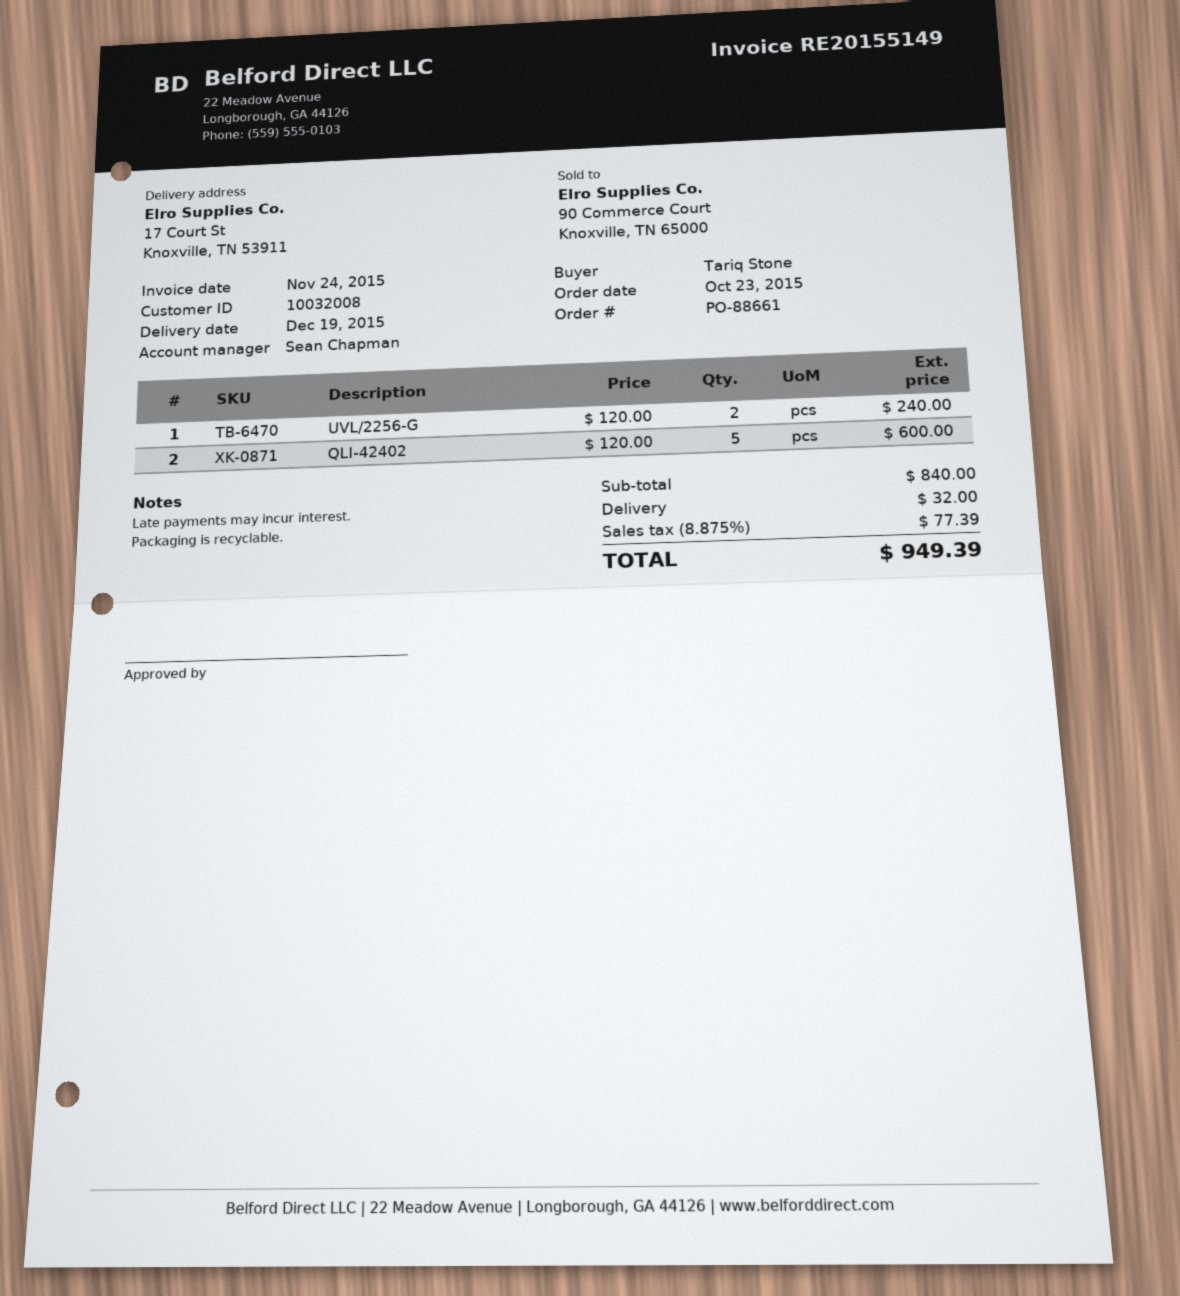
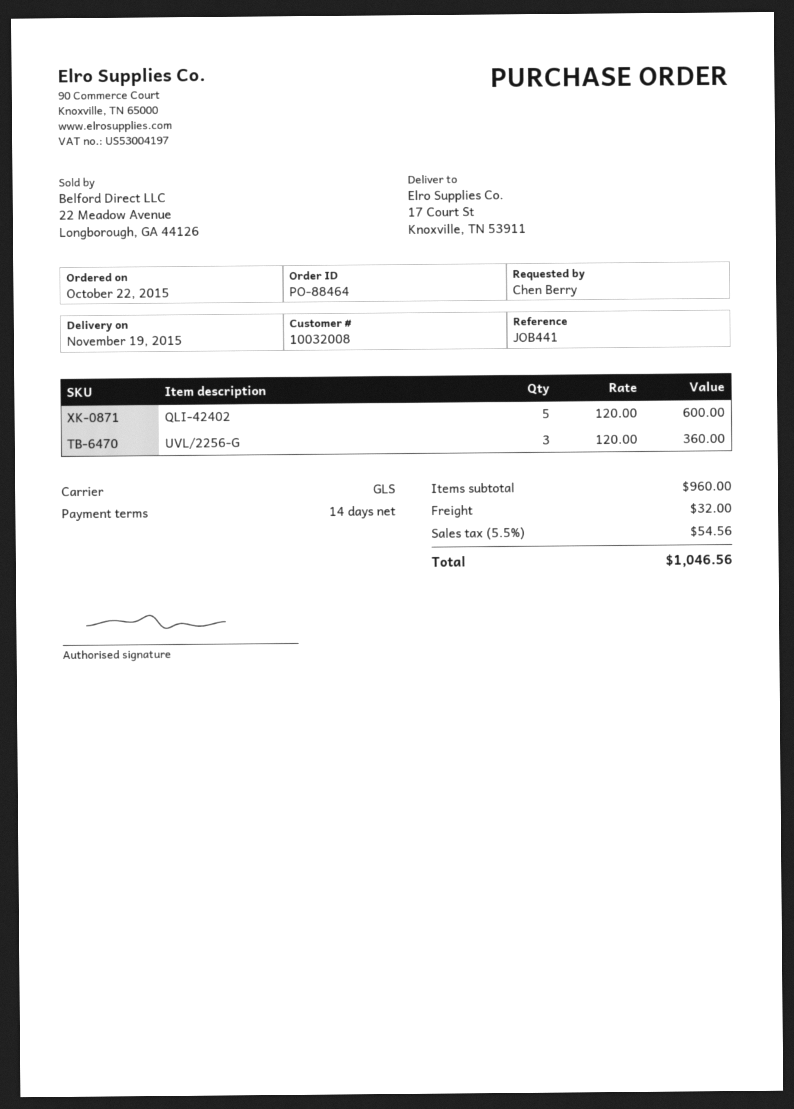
order number: PO-88661 -> PO-88464
order date: 2015-10-23 -> 2015-10-22
delivery date: 2015-12-19 -> 2015-11-19
ordered by: Tariq Stone -> Chen Berry
UVL/2256-G: 2 x 120.00 = 240.00 -> 3 x 120.00 = 360.00
subtotal: 840.00 -> 960.00
tax: 8.875% = 77.39 -> 5.5% = 54.56
total: 949.39 -> 1046.56

